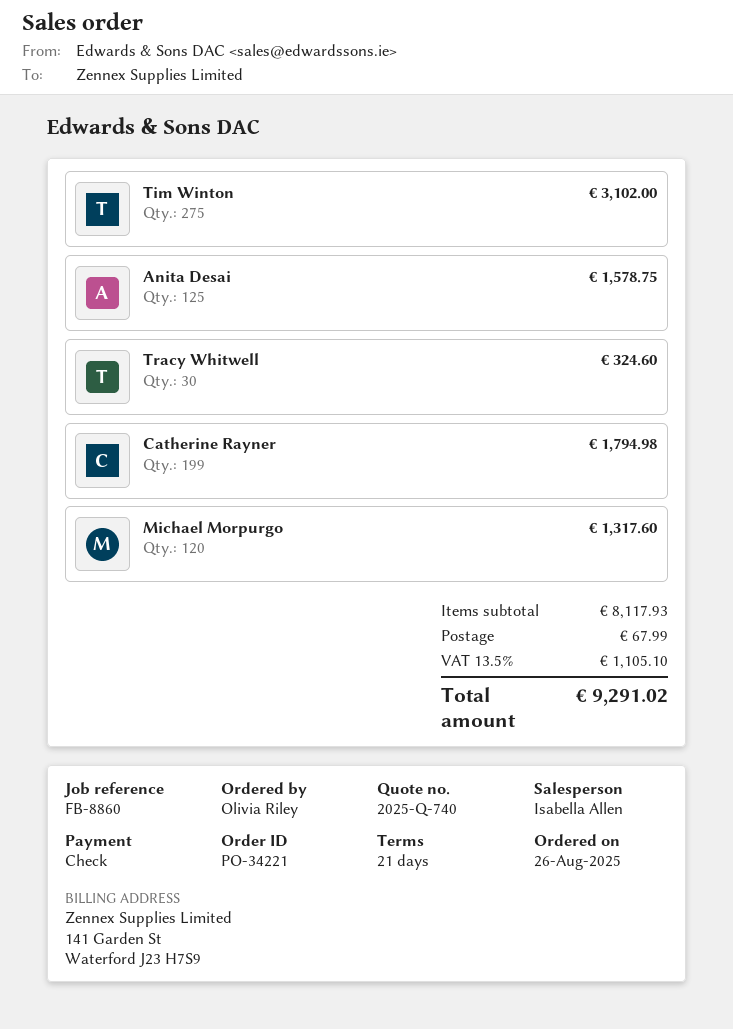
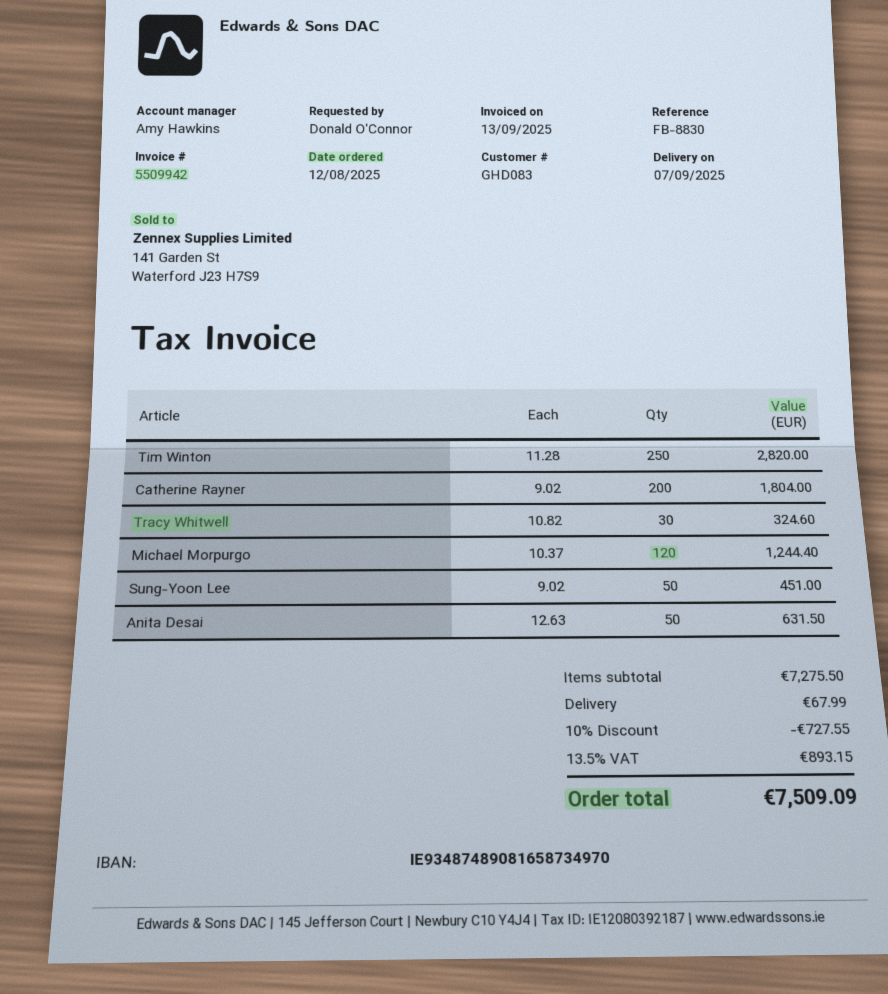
order date: 2025-08-26 -> 2025-08-12
reference: FB-8860 -> FB-8830
ordered by: Olivia Riley -> Donald O'Connor
sales rep: Isabella Allen -> Amy Hawkins
Tim Winton: 275 for 3102.00 -> 250 for 2820.00
Anita Desai: 125 for 1578.75 -> 50 for 631.50
Catherine Rayner: 199 for 1794.98 -> 200 for 1804.00
Michael Morpurgo: 120 for 1317.60 -> 120 for 1244.40
Sung-Yoon Lee: none -> 50 for 451.00
subtotal: 8117.93 -> 7275.50
discount: none -> 10% = 727.55
tax: 13.5% = 1105.10 -> 13.5% = 893.15
total: 9291.02 -> 7509.09

